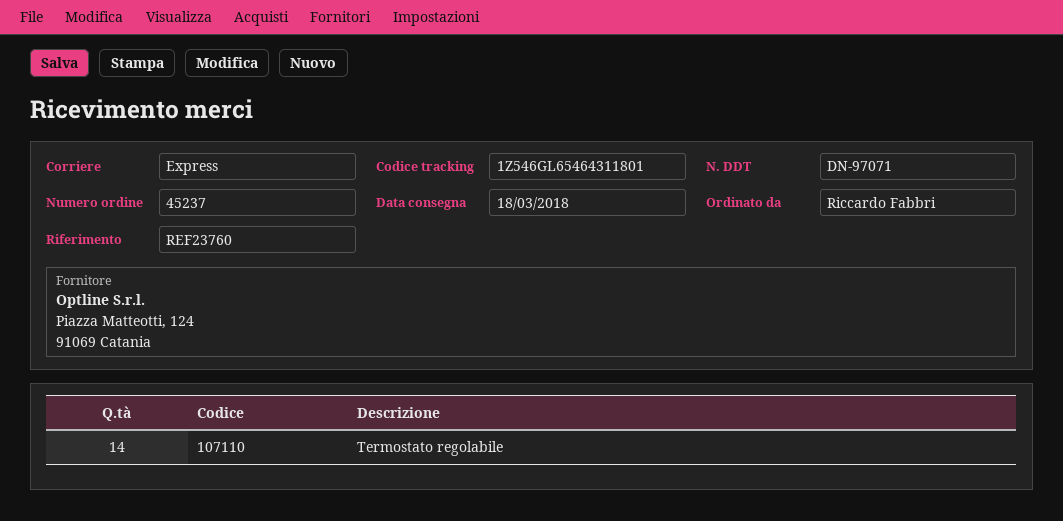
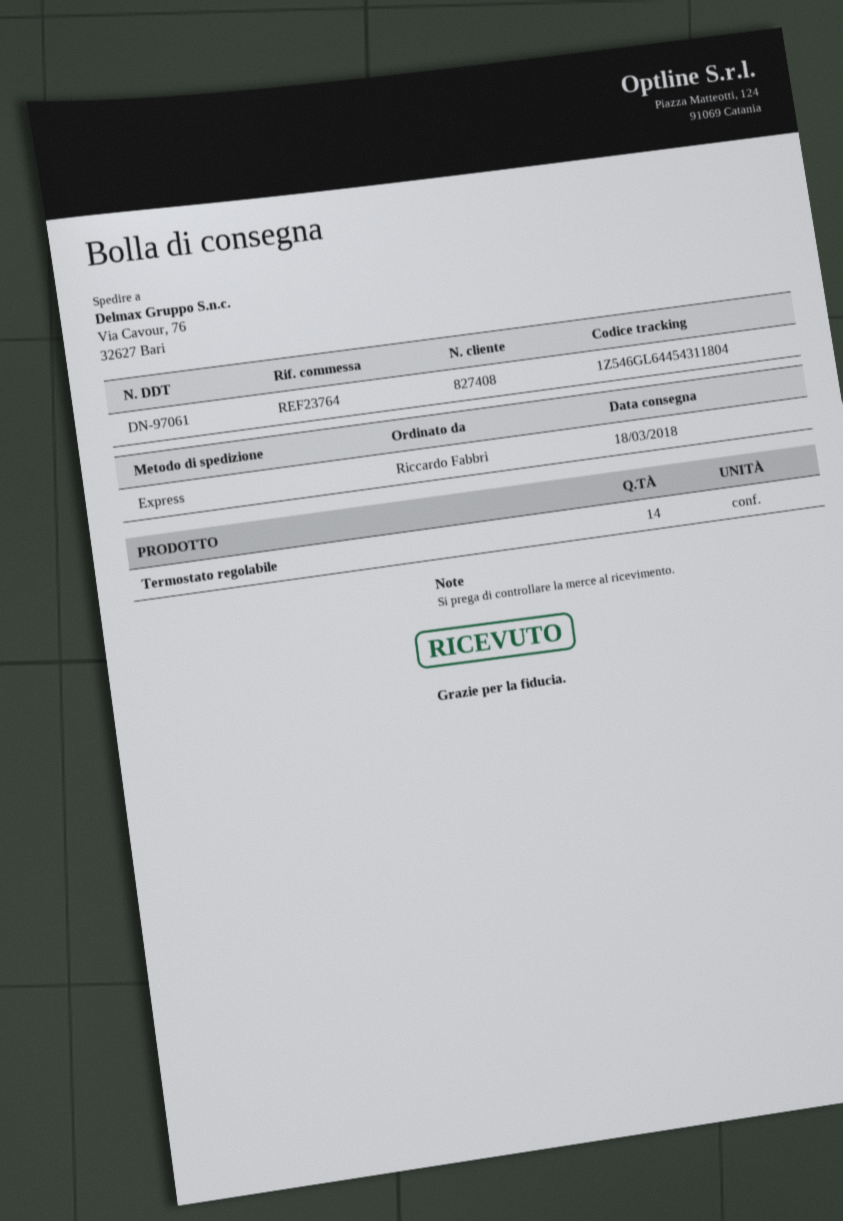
delivery note number: DN-97071 -> DN-97061
reference: REF23760 -> REF23764
tracking number: 1Z546GL65464311801 -> 1Z546GL64454311804

